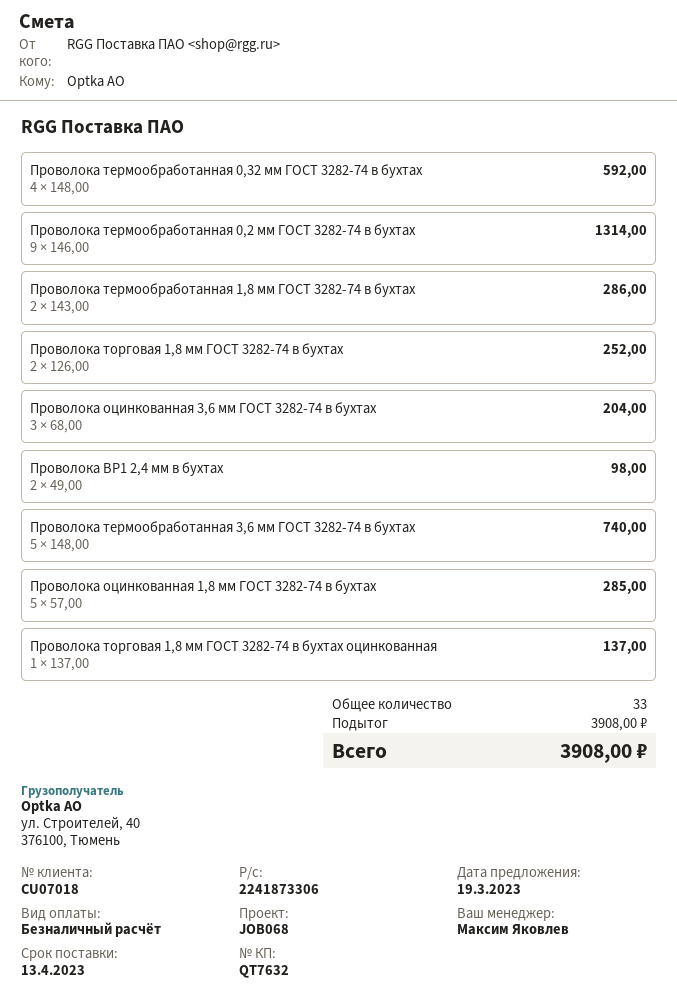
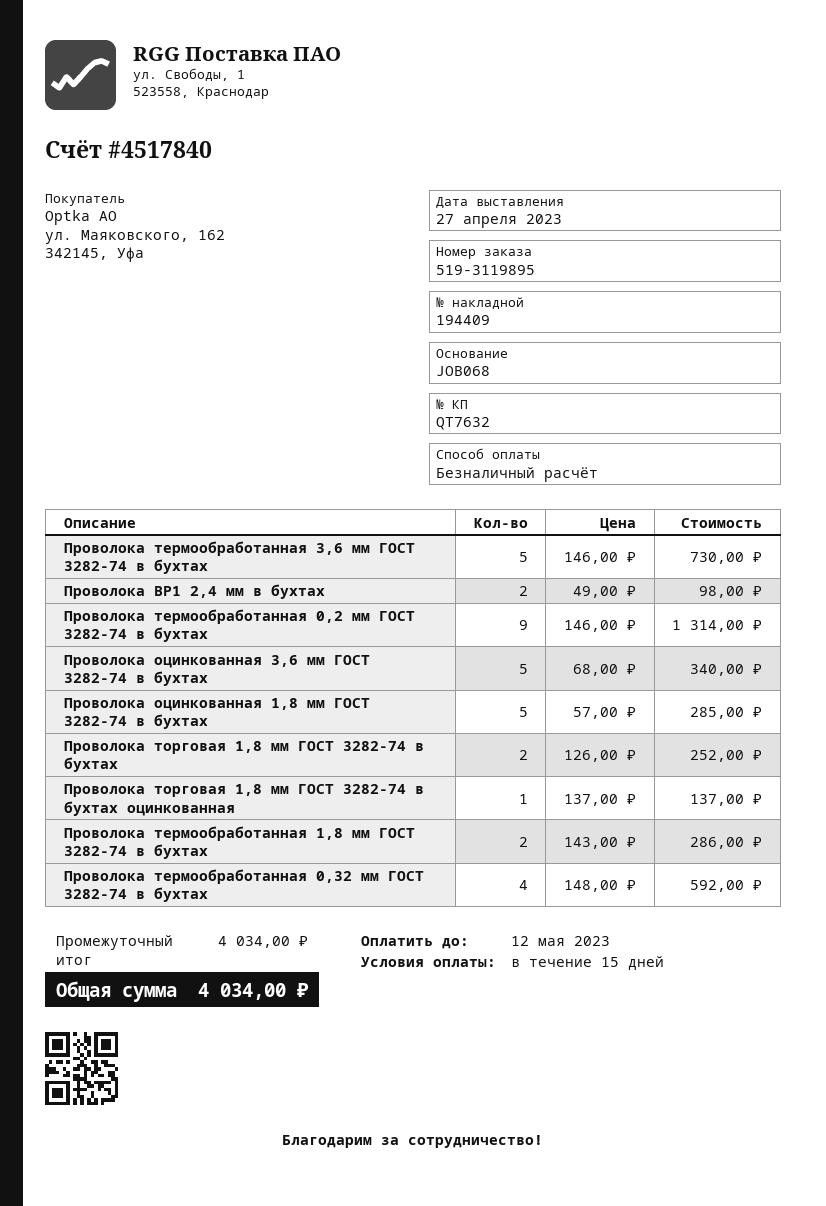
Проволока оцинкованная 3,6 мм ГОСТ 3282-74 в бухтах: 3 x 68.00 = 204.00 -> 5 x 68.00 = 340.00
Проволока термообработанная 3,6 мм ГОСТ 3282-74 в бухтах: 5 x 148.00 = 740.00 -> 5 x 146.00 = 730.00
subtotal: 3908.00 -> 4034.00
total: 3908.00 -> 4034.00

